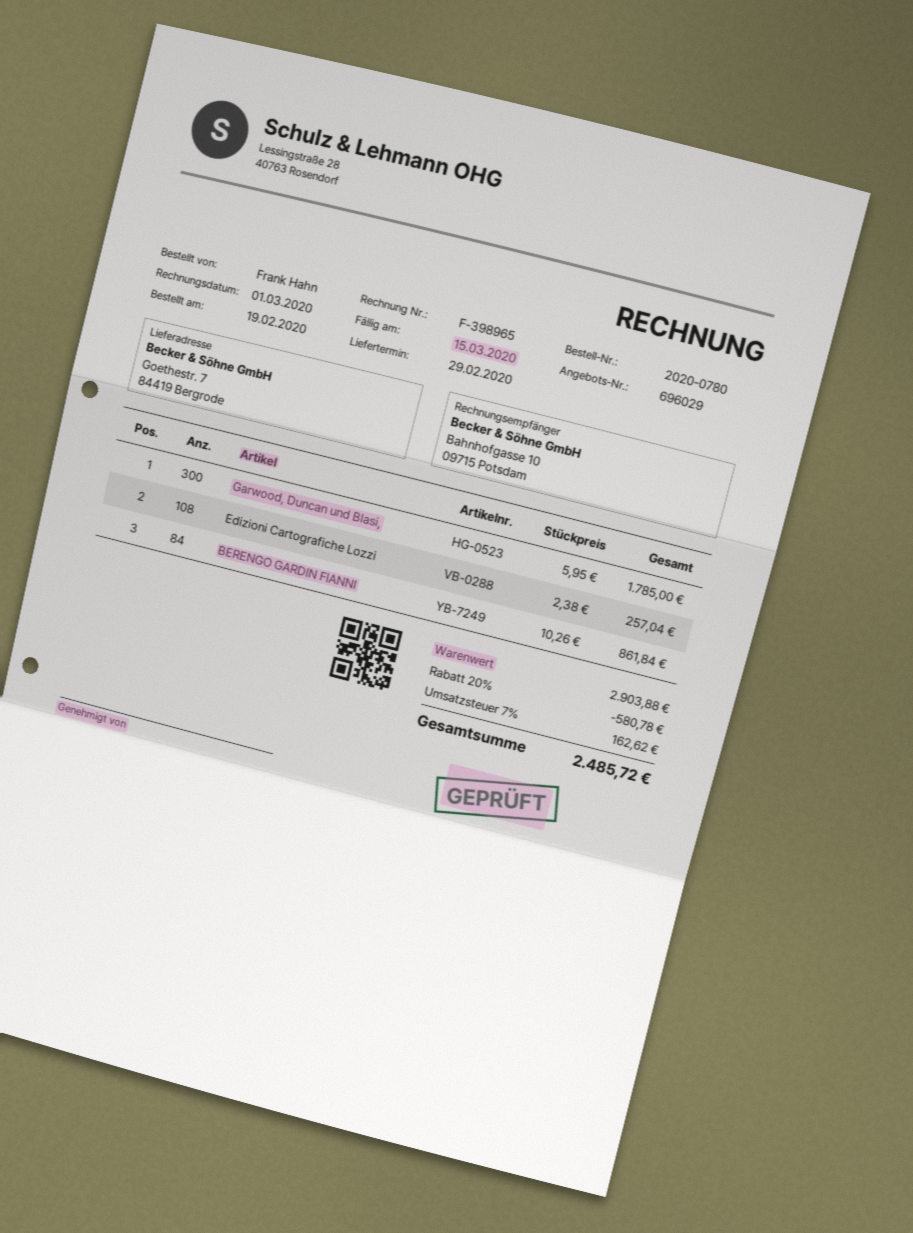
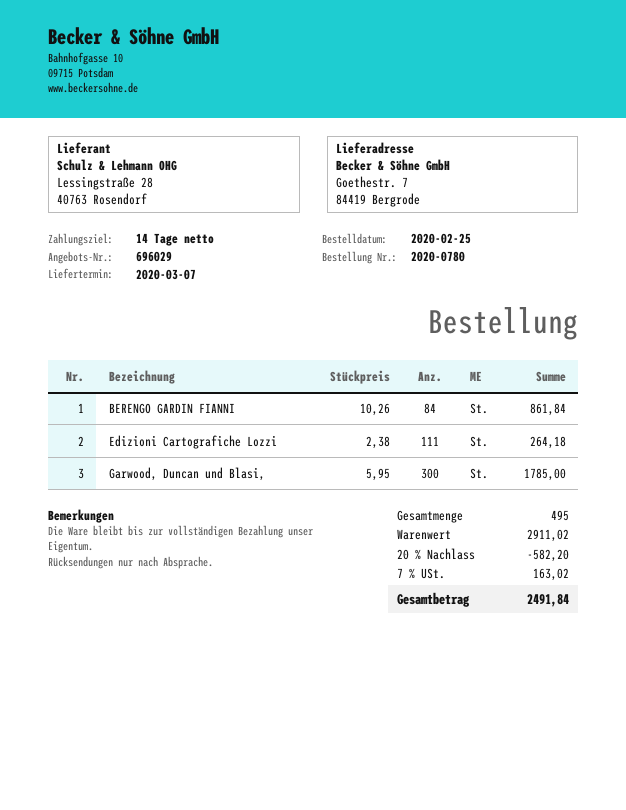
order date: 2020-02-19 -> 2020-02-25
delivery date: 2020-02-29 -> 2020-03-07
Edizioni Cartografiche Lozzi: 108 x 2.38 = 257.04 -> 111 x 2.38 = 264.18
subtotal: 2903.88 -> 2911.02
discount: 20% = 580.78 -> 20% = 582.20
tax: 7% = 162.62 -> 7% = 163.02
total: 2485.72 -> 2491.84

